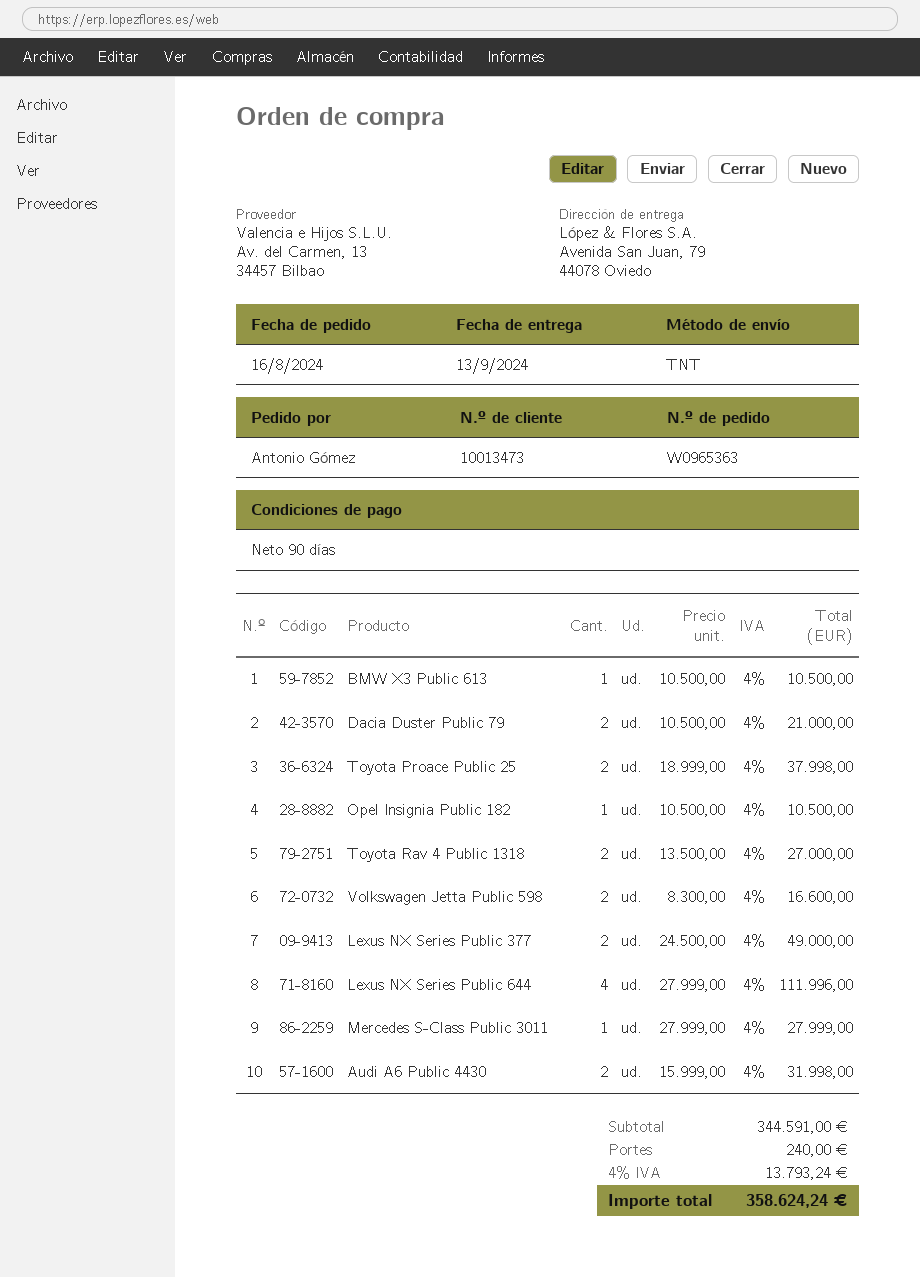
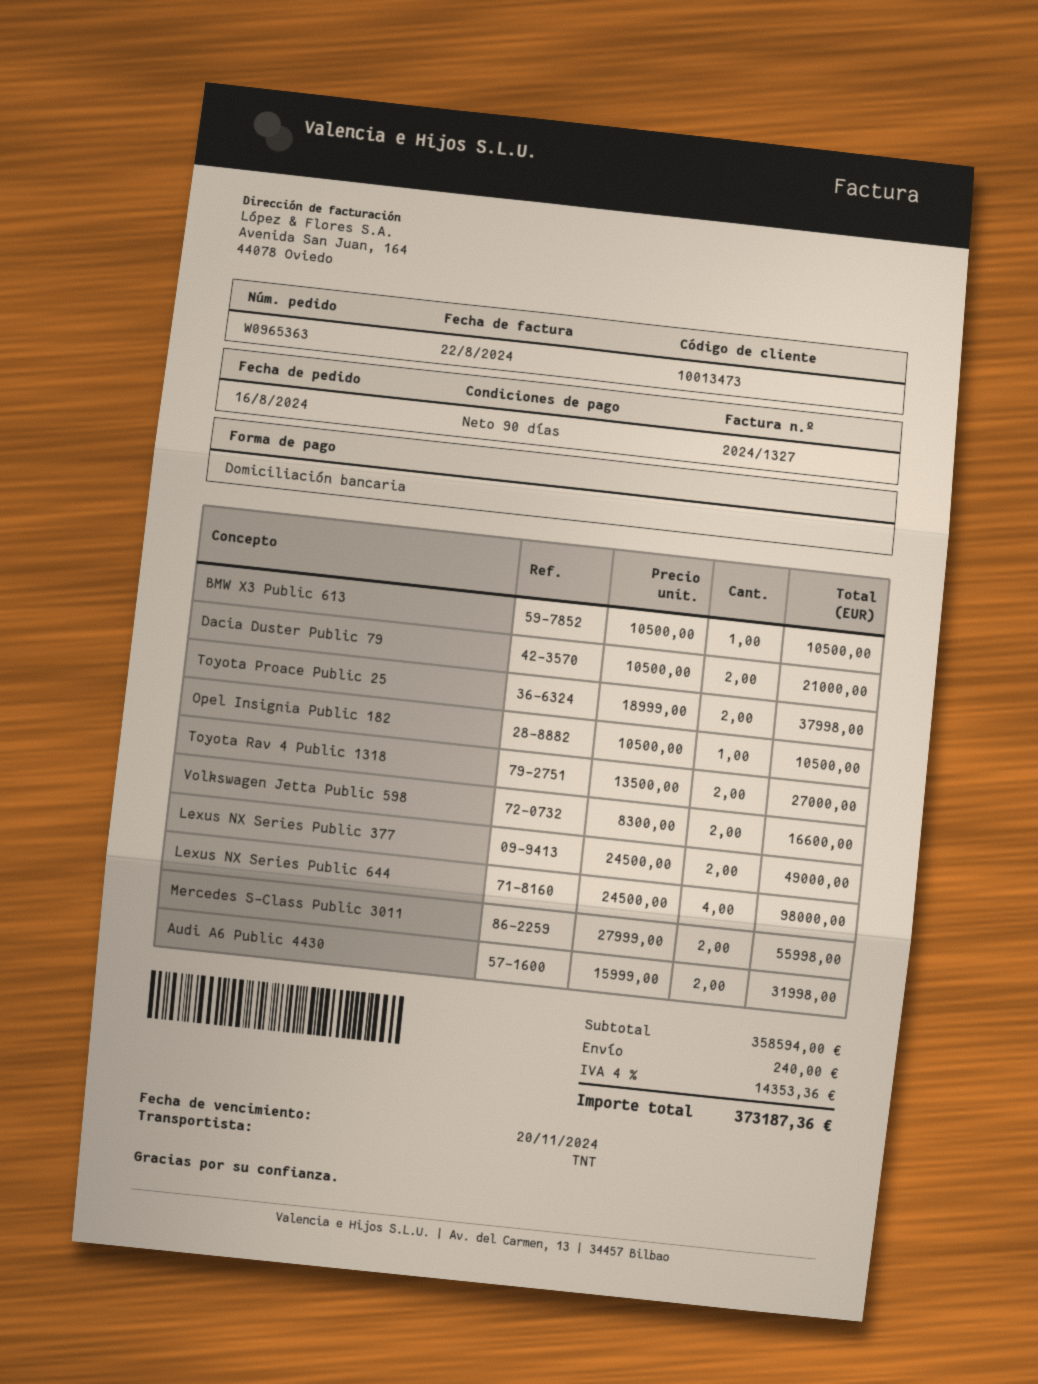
Lexus NX Series Public 644: 4 x 27999.00 = 111996.00 -> 4 x 24500.00 = 98000.00
Mercedes S-Class Public 3011: 1 x 27999.00 = 27999.00 -> 2 x 27999.00 = 55998.00
subtotal: 344591.00 -> 358594.00
tax: 4% = 13793.24 -> 4% = 14353.36
total: 358624.24 -> 373187.36

